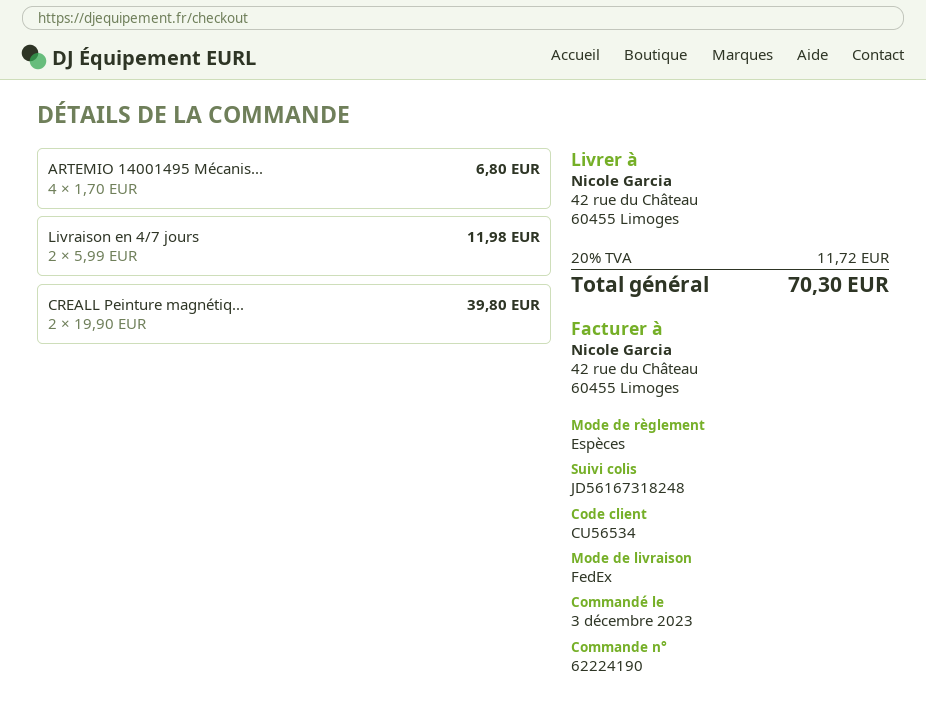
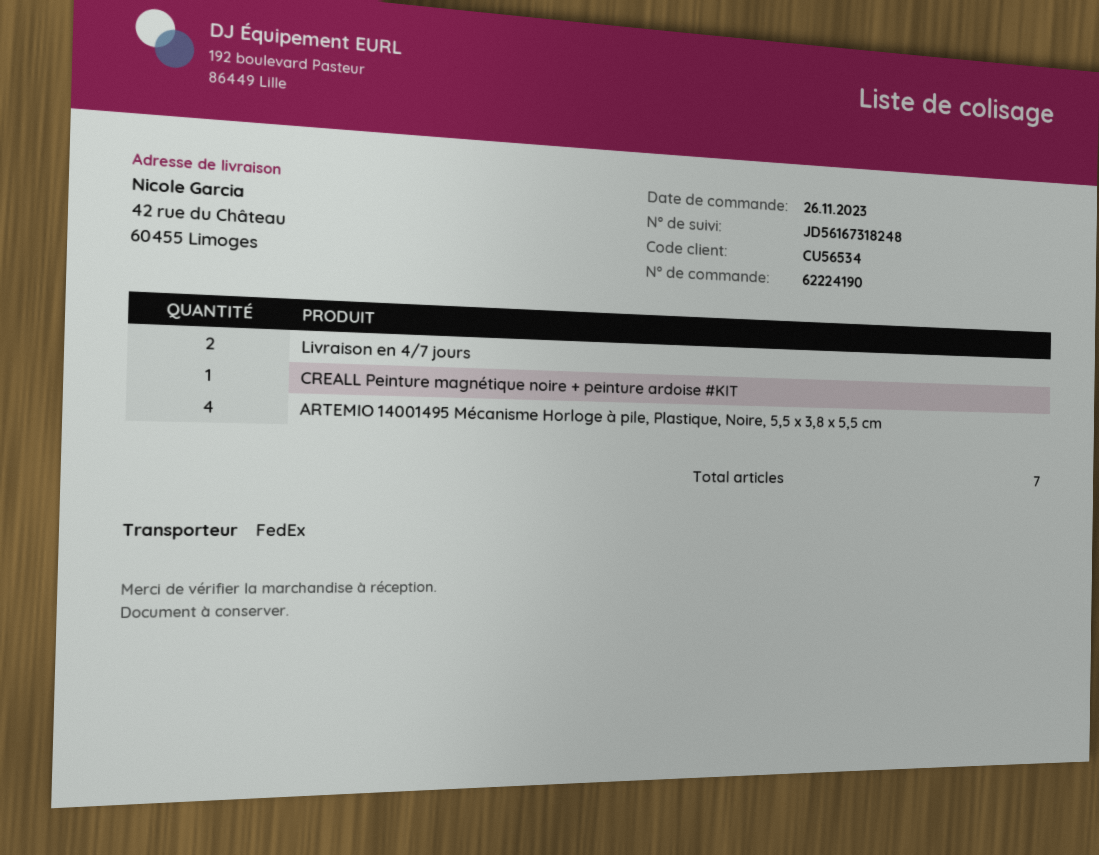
order date: 2023-12-03 -> 2023-11-26
CREALL Peinture magnétiq...: 2 -> 1

